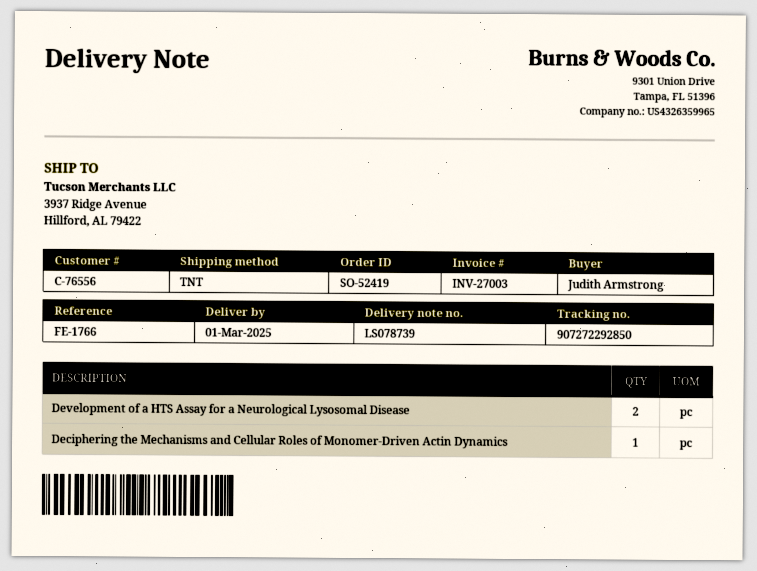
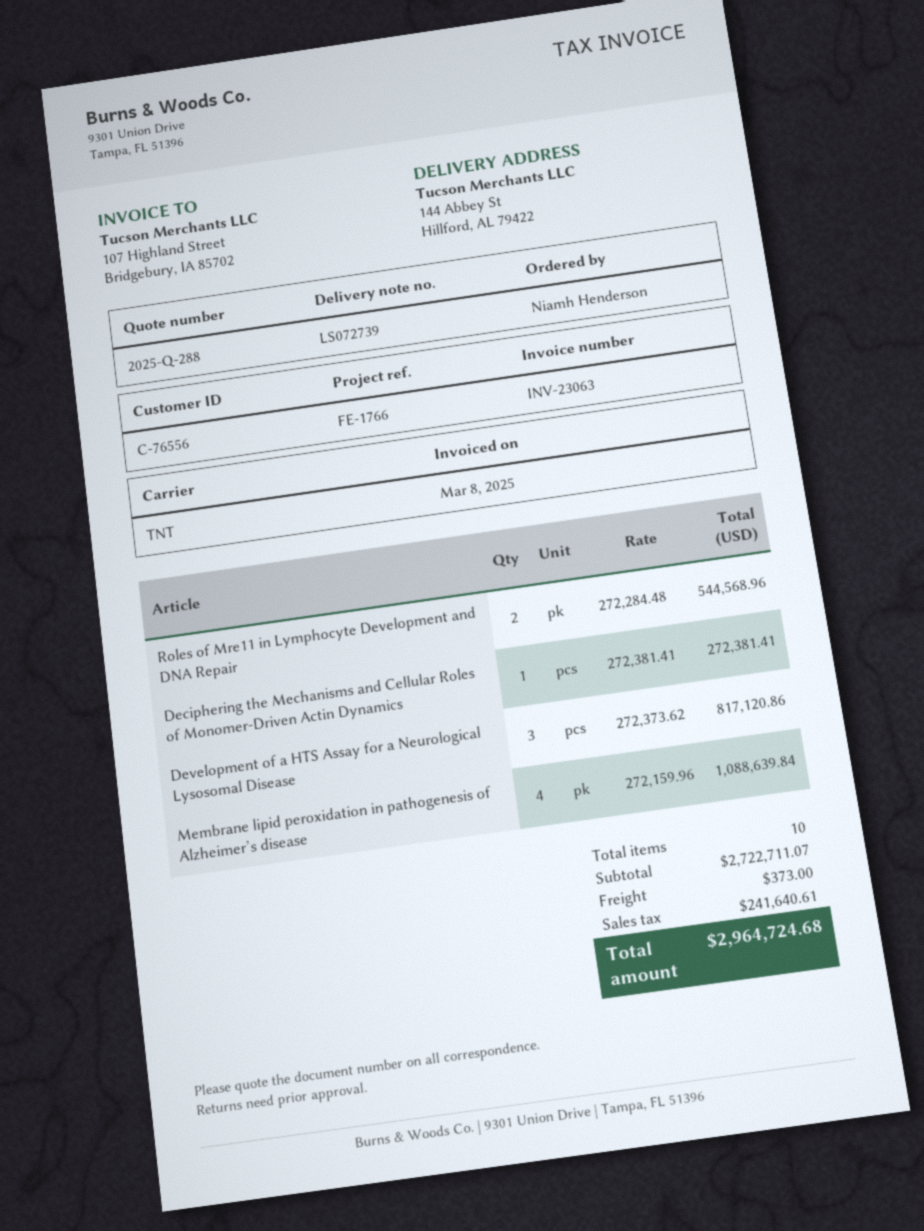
delivery note number: LS078739 -> LS072739
invoice number: INV-27003 -> INV-23063
ordered by: Judith Armstrong -> Niamh Henderson
ship to: 3937 Ridge Avenue, Hillford, AL 79422 -> 144 Abbey St, Hillford, AL 79422
Development of a HTS Assay for a Neurological Lysosomal Disease: 2 -> 3
Roles of Mre11 in Lymphocyte Development and DNA Repair: none -> 2
Membrane lipid peroxidation in pathogenesis of Alzheimer’s disease: none -> 4

